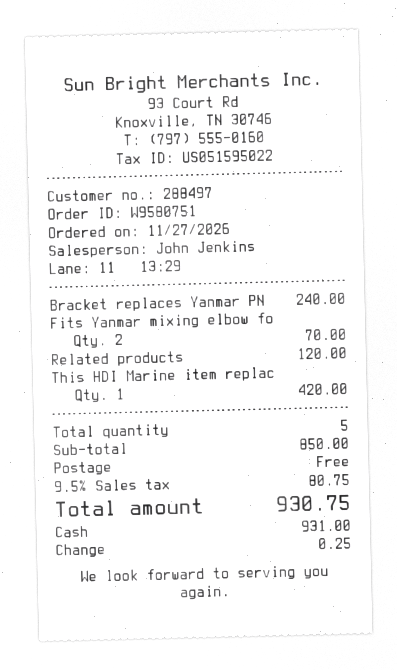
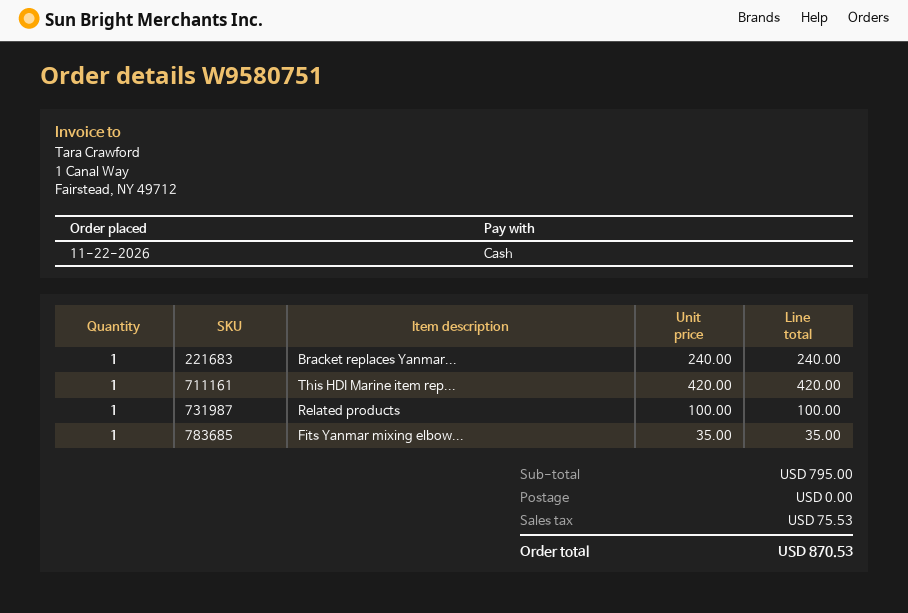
order date: 2026-11-27 -> 2026-11-22
Fits Yanmar mixing elbow fo: 2 for 70.00 -> 1 for 35.00
Related products: 1 for 120.00 -> 1 for 100.00
subtotal: 850.00 -> 795.00
tax: 80.75 -> 75.53
total: 930.75 -> 870.53

